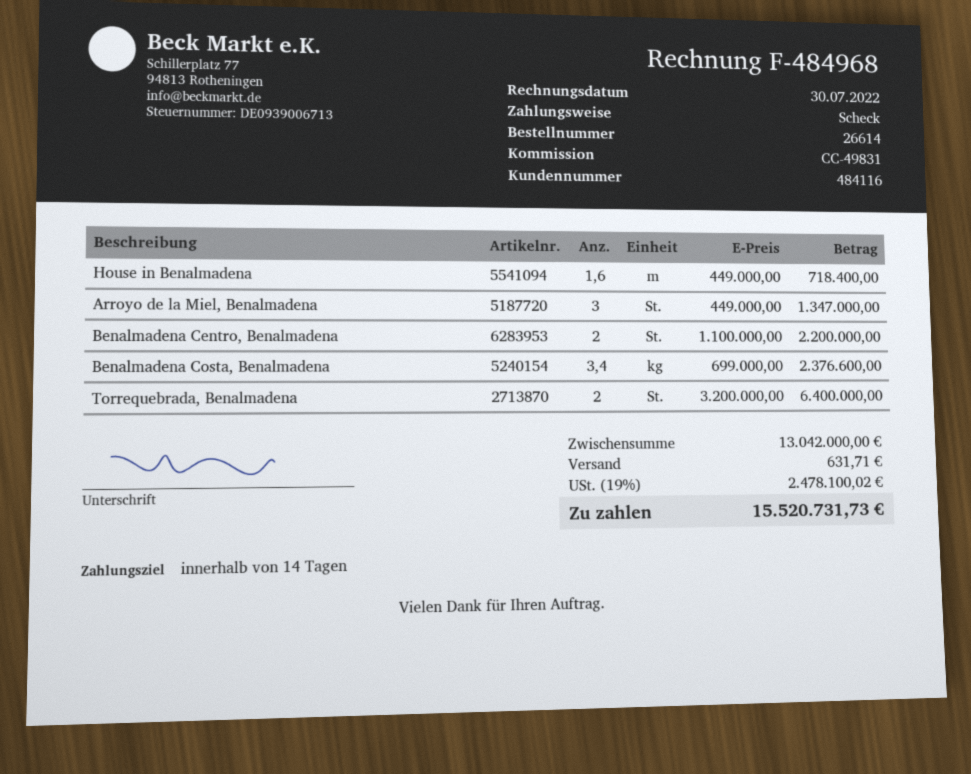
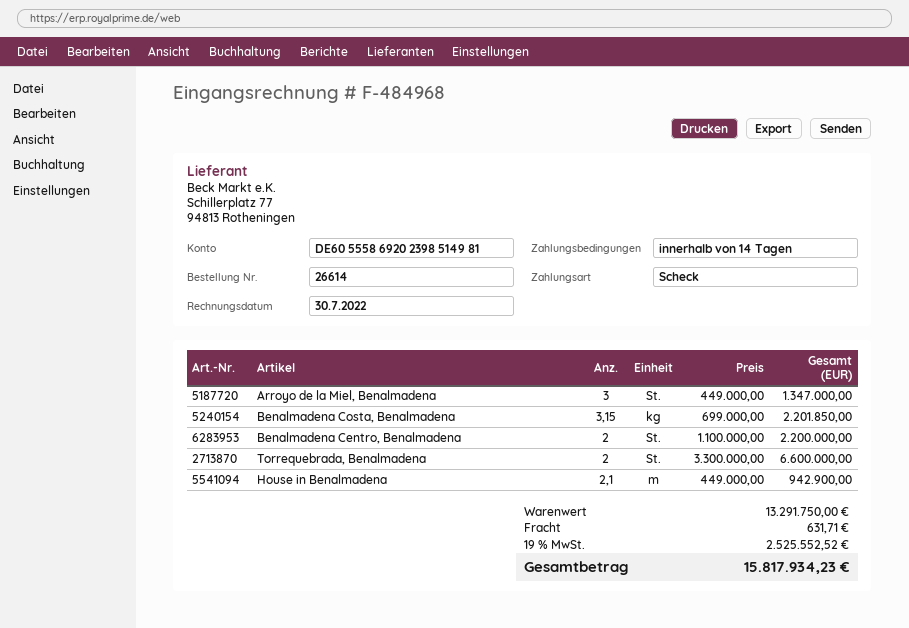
House in Benalmadena: 1.6 x 449000.00 = 718400.00 -> 2.1 x 449000.00 = 942900.00
Benalmadena Costa, Benalmadena: 3.4 x 699000.00 = 2376600.00 -> 3.15 x 699000.00 = 2201850.00
Torrequebrada, Benalmadena: 2 x 3200000.00 = 6400000.00 -> 2 x 3300000.00 = 6600000.00
subtotal: 13042000.00 -> 13291750.00
tax: 19% = 2478100.02 -> 19% = 2525552.52
total: 15520731.73 -> 15817934.23

